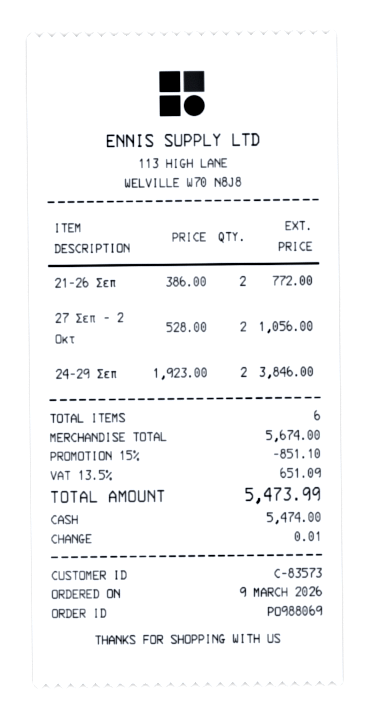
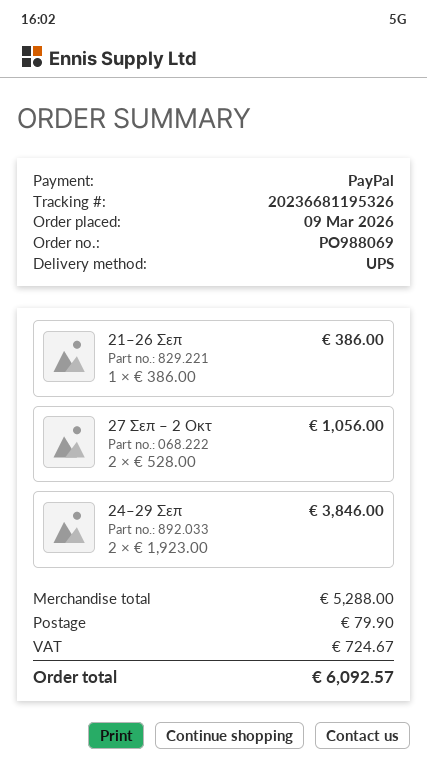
payment method: cash -> PayPal
21–26 Σεπ: 2 x 386.00 = 772.00 -> 1 x 386.00 = 386.00
subtotal: 5674.00 -> 5288.00
discount: 15% = 851.10 -> none
shipping: none -> 79.90
tax: 651.09 -> 724.67
total: 5473.99 -> 6092.57

